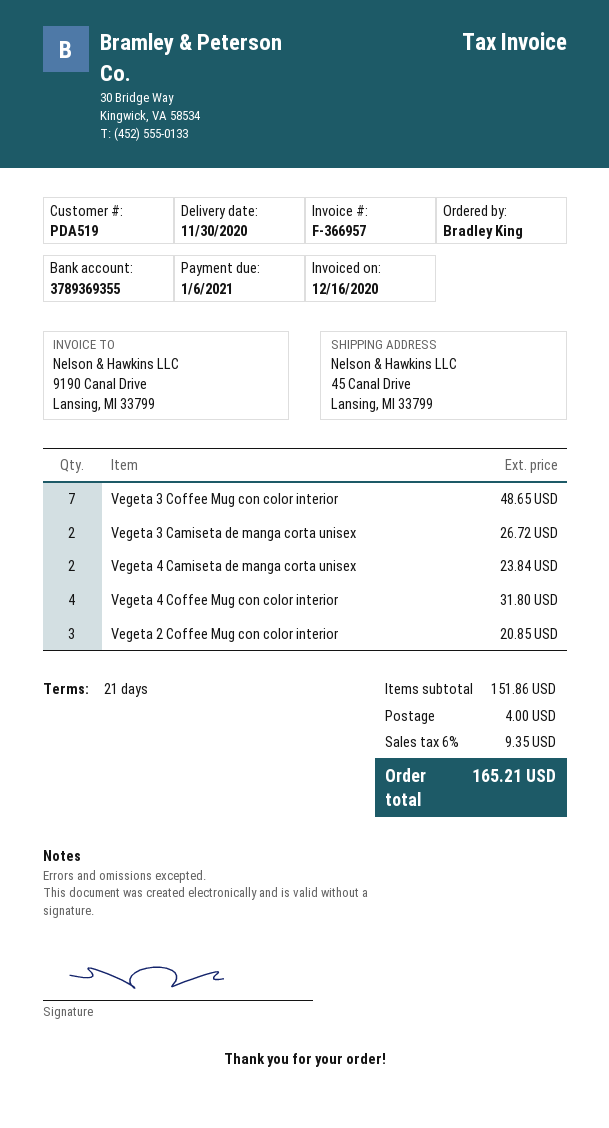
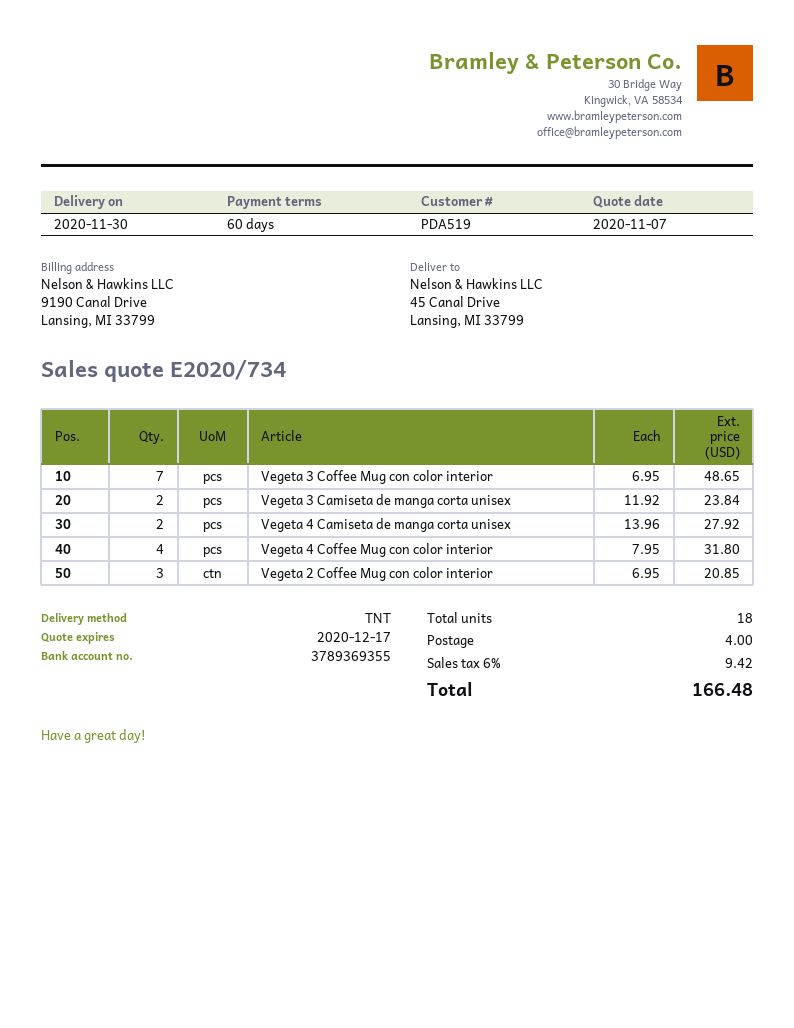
payment terms: 21 days -> 60 days
Vegeta 3 Camiseta de manga corta unisex: 2 for 26.72 -> 2 for 23.84
Vegeta 4 Camiseta de manga corta unisex: 2 for 23.84 -> 2 for 27.92
tax: 6% = 9.35 -> 6% = 9.42
total: 165.21 -> 166.48

